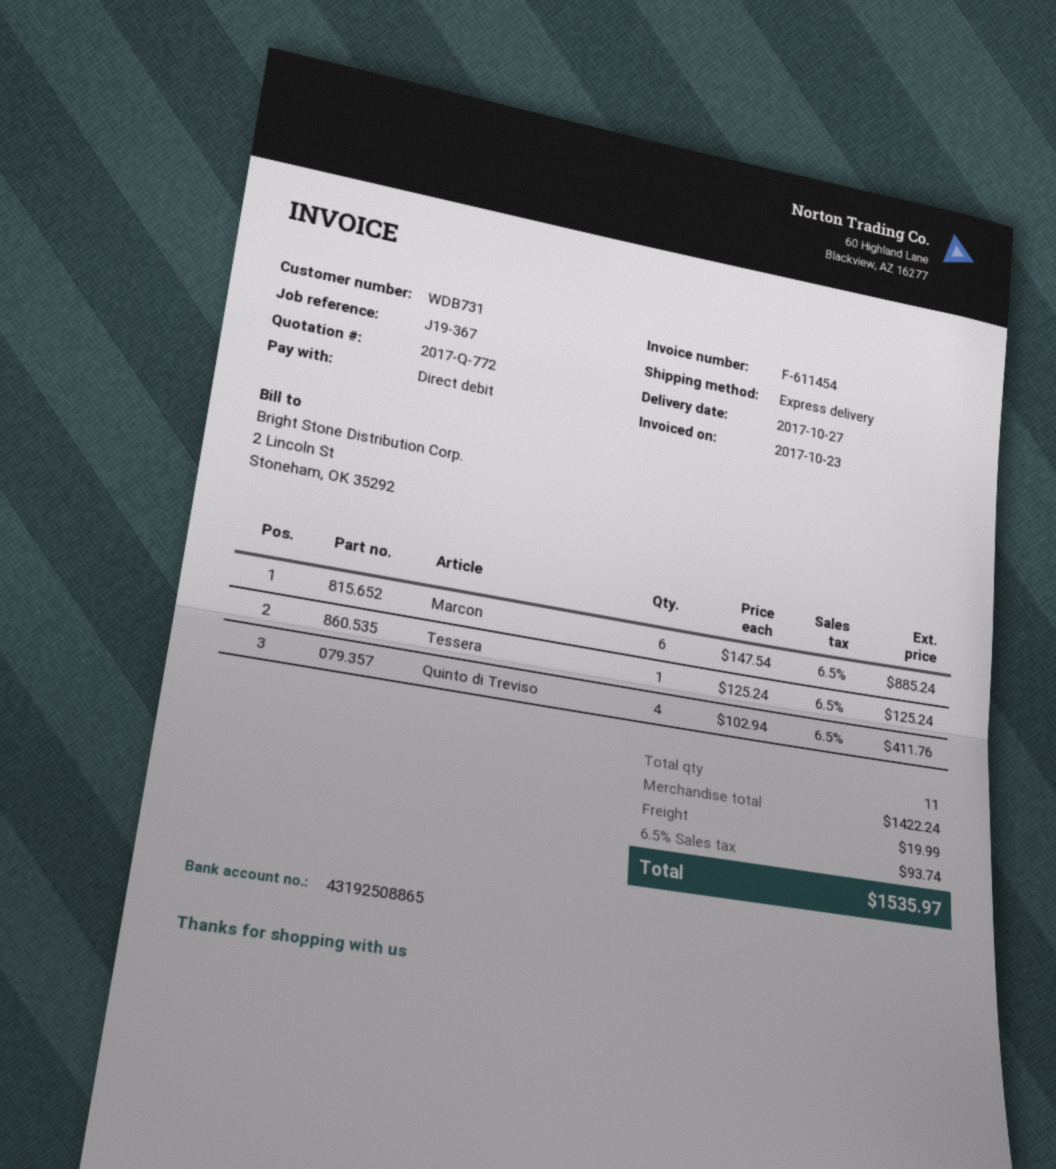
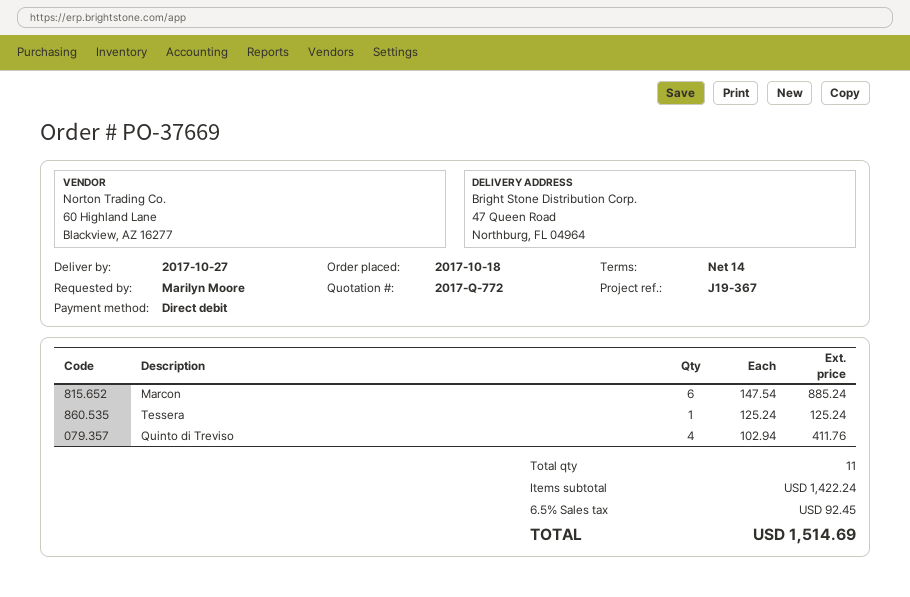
shipping: 19.99 -> none
tax: 6.5% = 93.74 -> 6.5% = 92.45
total: 1535.97 -> 1514.69

